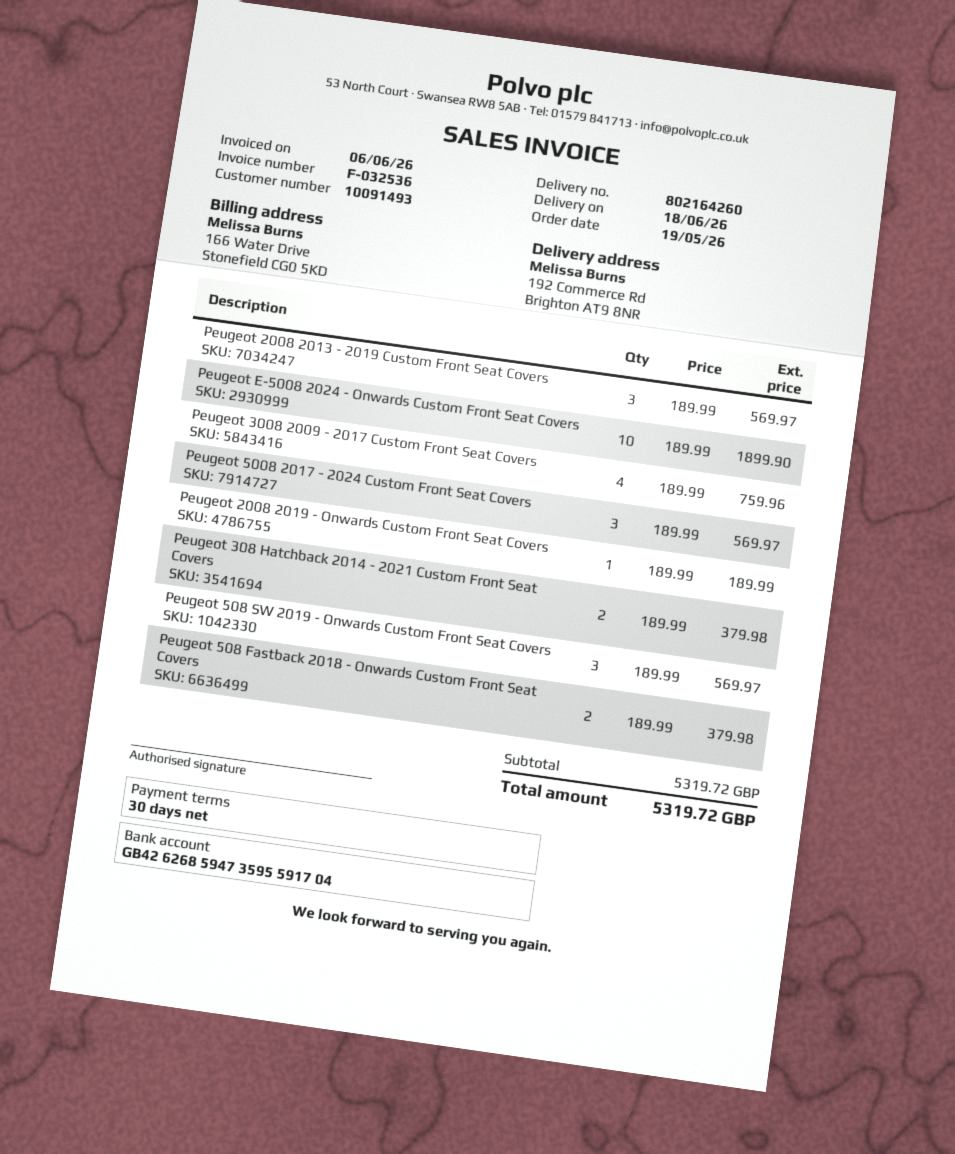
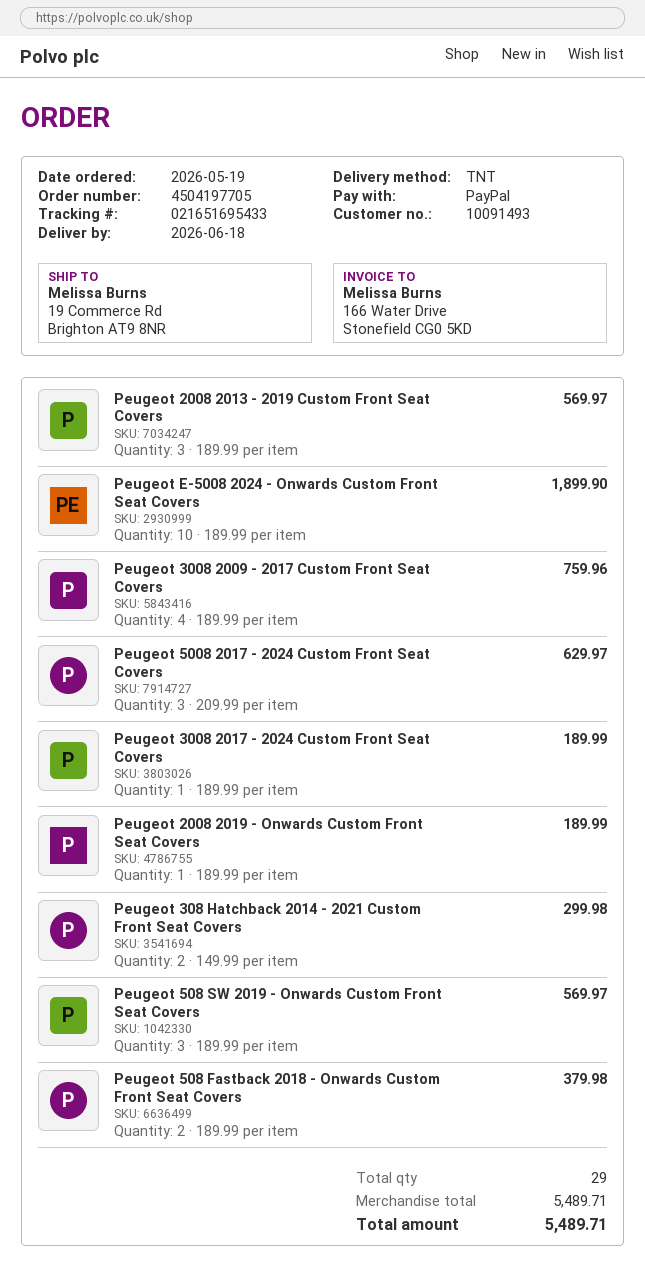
ship to: 192 Commerce Rd, Brighton AT9 8NR -> 19 Commerce Rd, Brighton AT9 8NR
Peugeot 5008 2017 - 2024 Custom Front Seat Covers: 3 x 189.99 = 569.97 -> 3 x 209.99 = 629.97
Peugeot 308 Hatchback 2014 - 2021 Custom Front Seat Covers: 2 x 189.99 = 379.98 -> 2 x 149.99 = 299.98
Peugeot 3008 2017 - 2024 Custom Front Seat Covers: none -> 1 x 189.99 = 189.99
subtotal: 5319.72 -> 5489.71
total: 5319.72 -> 5489.71

